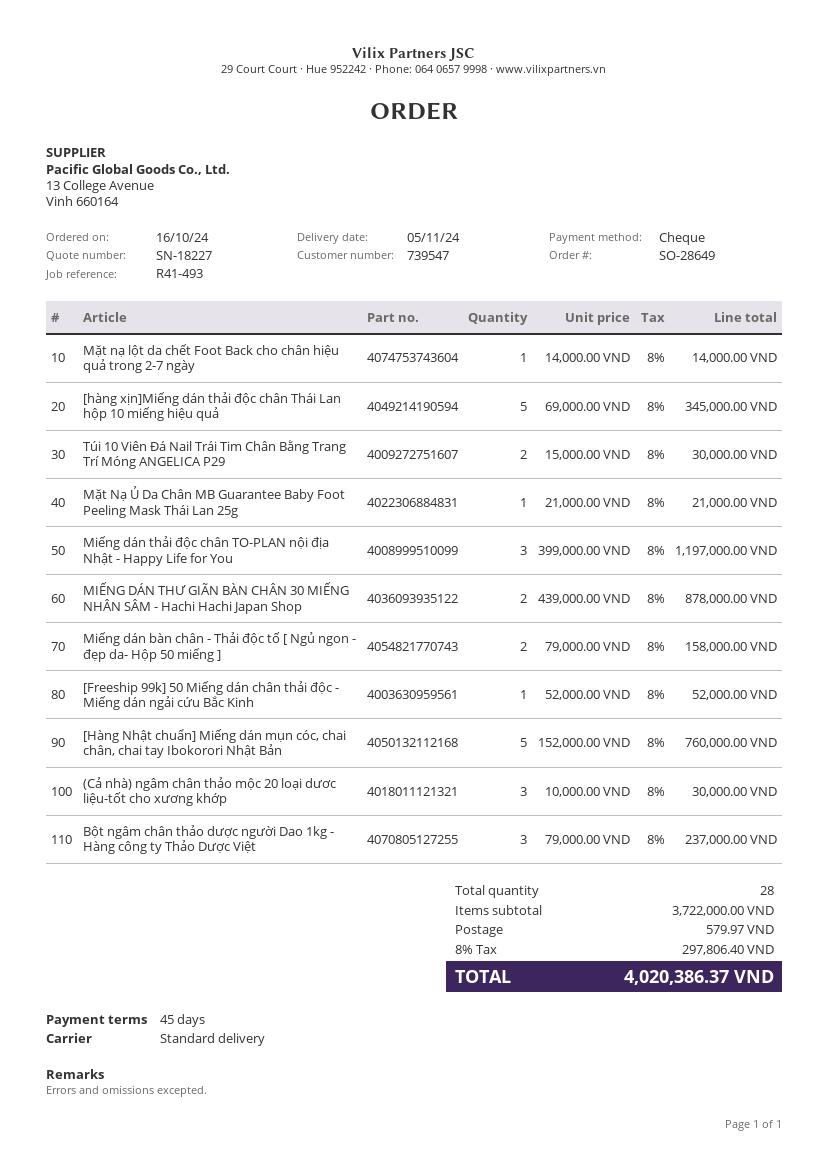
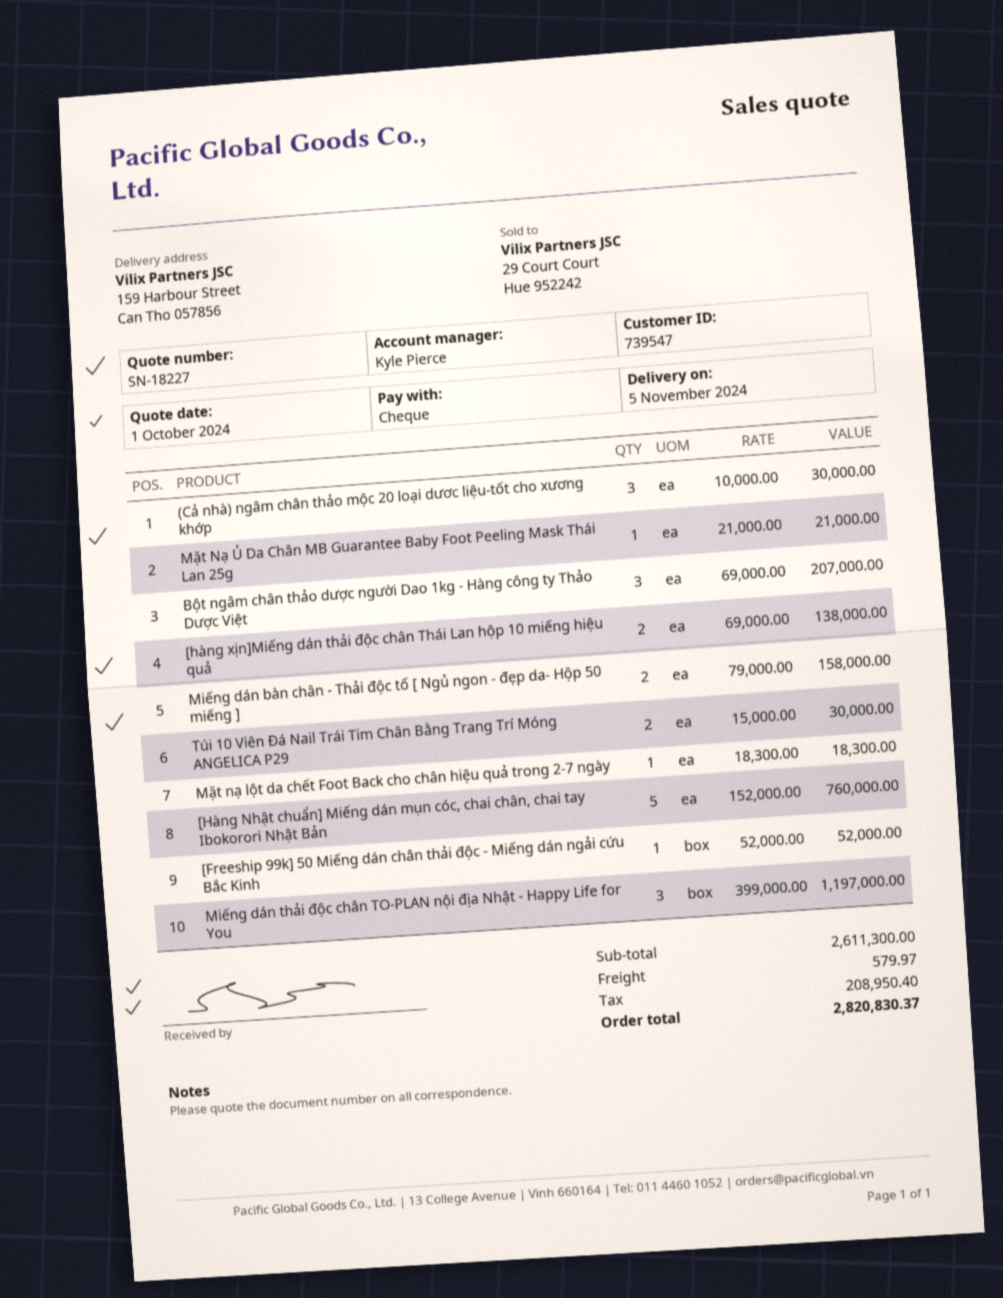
Mặt nạ lột da chết Foot Back cho chân hiệu quả trong 2-7 ngày: 1 x 14000.00 = 14000.00 -> 1 x 18300.00 = 18300.00
[hàng xịn]Miếng dán thải độc chân Thái Lan hộp 10 miếng hiệu quả: 5 x 69000.00 = 345000.00 -> 2 x 69000.00 = 138000.00
MIẾNG DÁN THƯ GIÃN BÀN CHÂN 30 MIẾNG NHÂN SÂM - Hachi Hachi Japan Shop: 2 x 439000.00 = 878000.00 -> none
Bột ngâm chân thảo dược người Dao 1kg - Hàng công ty Thảo Dược Việt: 3 x 79000.00 = 237000.00 -> 3 x 69000.00 = 207000.00
subtotal: 3722000.00 -> 2611300.00
tax: 297806.40 -> 208950.40
total: 4020386.37 -> 2820830.37

